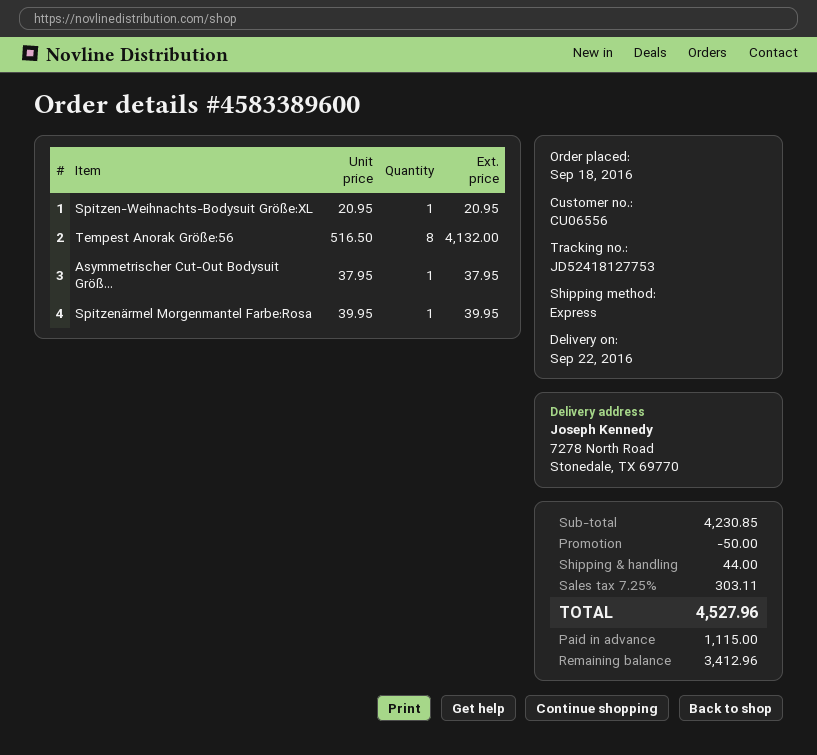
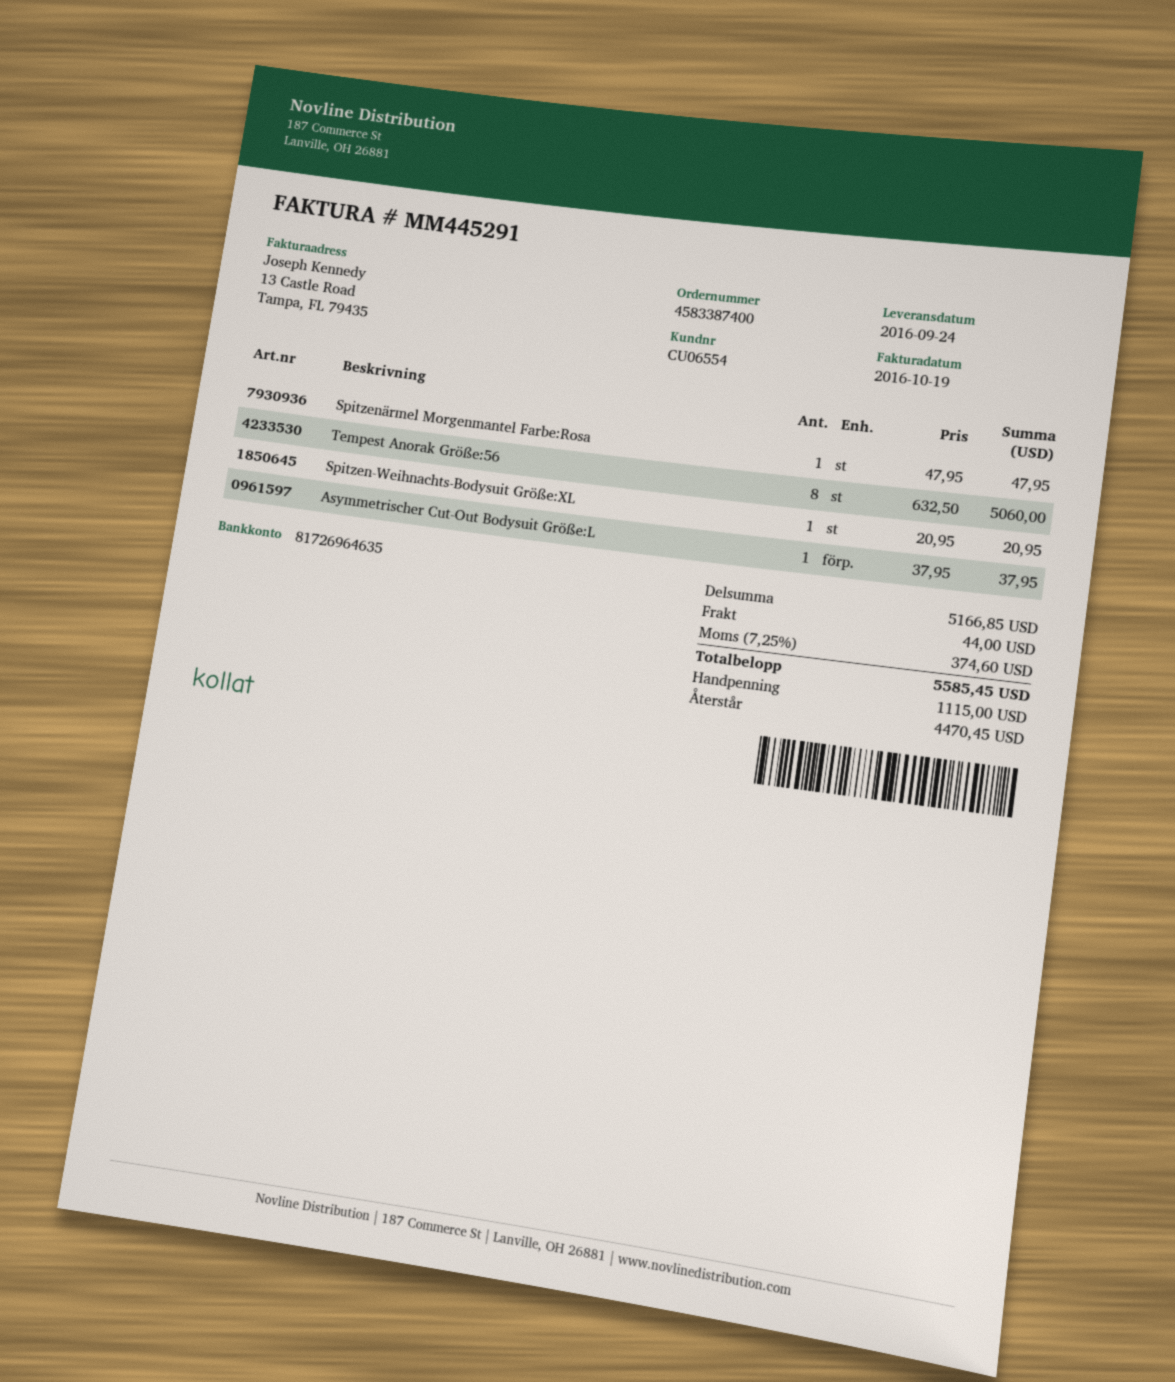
order number: 4583389600 -> 4583387400
delivery date: 2016-09-22 -> 2016-09-24
customer number: CU06556 -> CU06554
Tempest Anorak Größe:56: 8 x 516.50 = 4132.00 -> 8 x 632.50 = 5060.00
Spitzenärmel Morgenmantel Farbe:Rosa: 1 x 39.95 = 39.95 -> 1 x 47.95 = 47.95
subtotal: 4230.85 -> 5166.85
discount: 50.00 -> none
tax: 7.25% = 303.11 -> 7.25% = 374.60
total: 4527.96 -> 5585.45
balance: 3412.96 -> 4470.45

